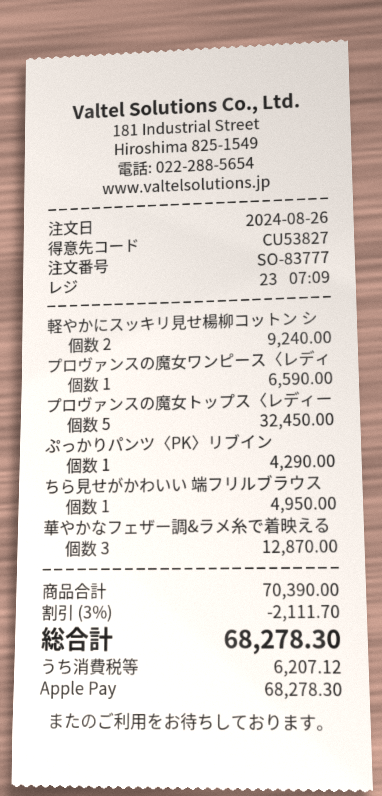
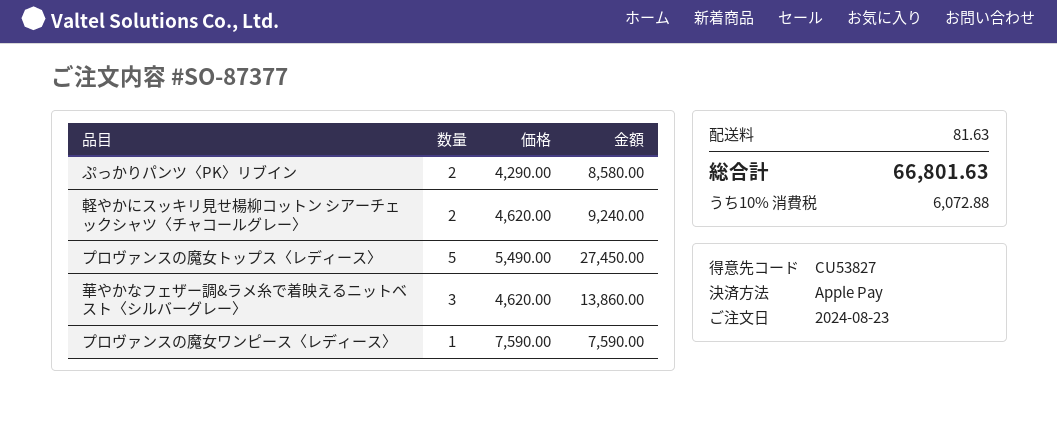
order number: SO-83777 -> SO-87377
order date: 2024-08-26 -> 2024-08-23
プロヴァンスの魔女ワンピース〈レディ: 1 for 6590.00 -> 1 for 7590.00
プロヴァンスの魔女トップス〈レディー: 5 for 32450.00 -> 5 for 27450.00
ぷっかりパンツ〈PK〉リブイン: 1 for 4290.00 -> 2 for 8580.00
ちら見せがかわいい 端フリルブラウス: 1 for 4950.00 -> none
華やかなフェザー調&ラメ糸で着映える: 3 for 12870.00 -> 3 for 13860.00
discount: 3% = 2111.70 -> none
shipping: none -> 81.63
tax: 6207.12 -> 6072.88
total: 68278.30 -> 66801.63

